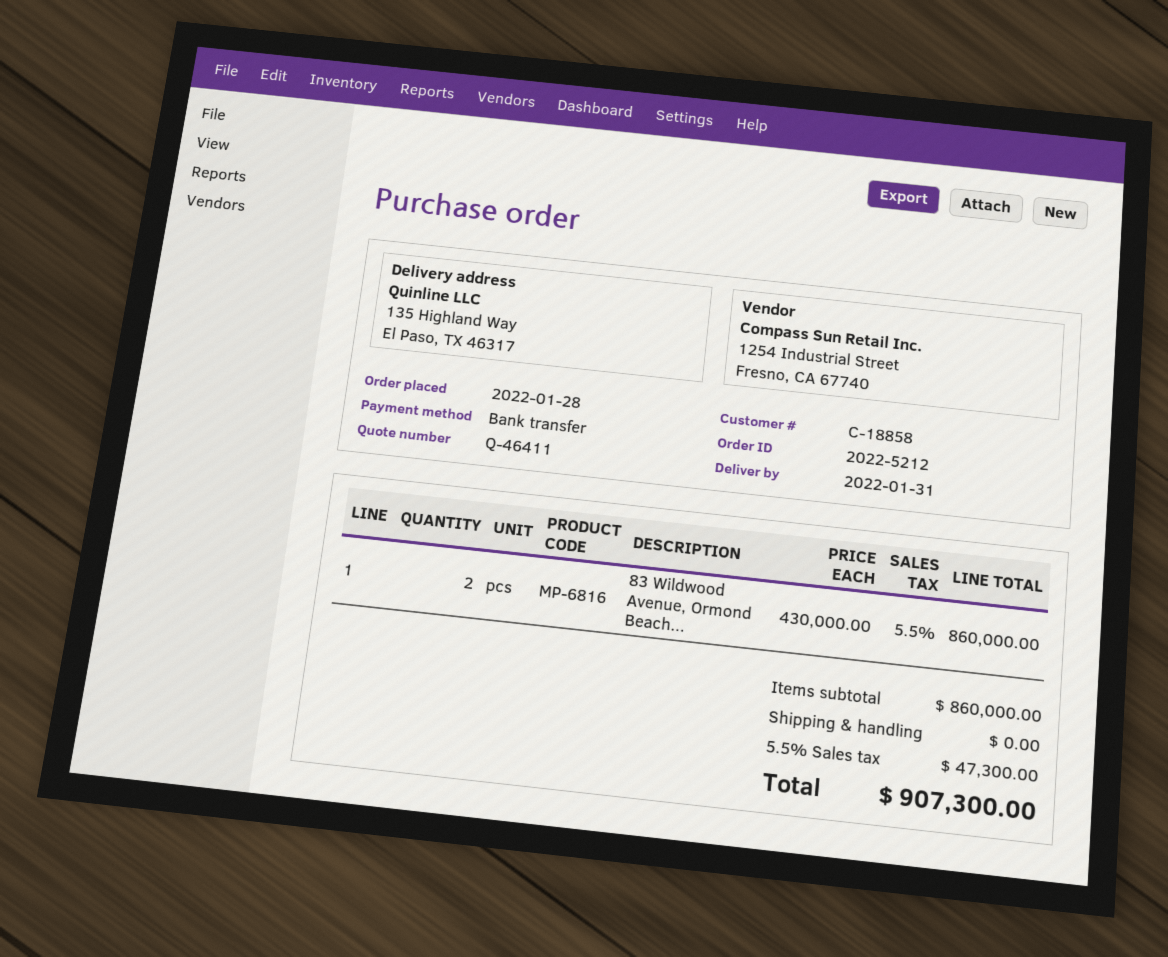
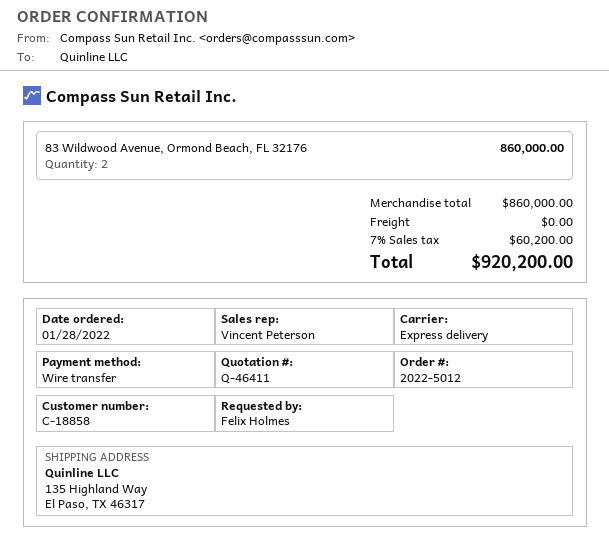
order number: 2022-5212 -> 2022-5012
tax: 5.5% = 47300.00 -> 7% = 60200.00
total: 907300.00 -> 920200.00

